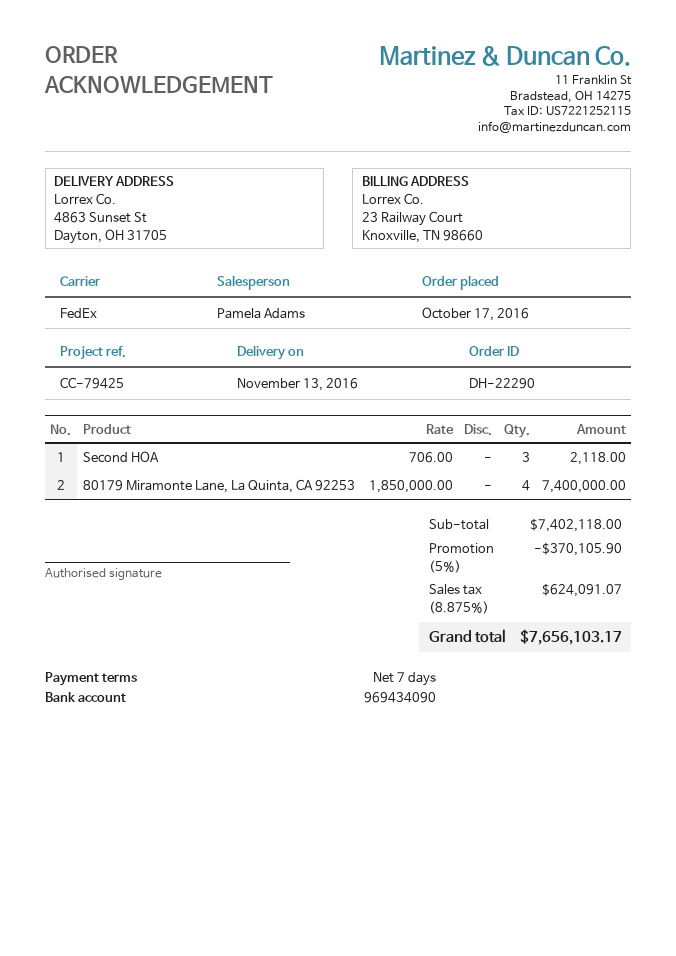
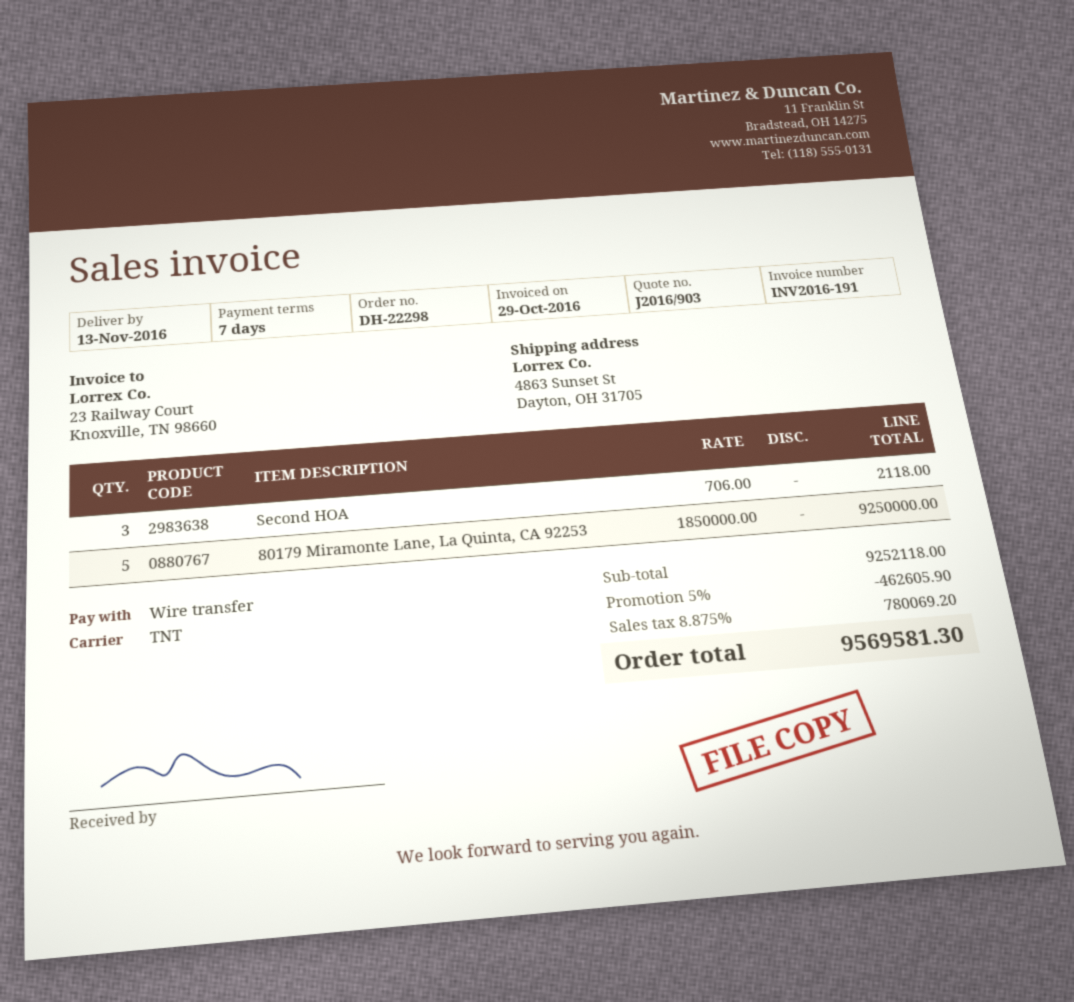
order number: DH-22290 -> DH-22298
shipping method: FedEx -> TNT
80179 Miramonte Lane, La Quinta, CA 92253: 4 x 1850000.00 = 7400000.00 -> 5 x 1850000.00 = 9250000.00
subtotal: 7402118.00 -> 9252118.00
discount: 5% = 370105.90 -> 5% = 462605.90
tax: 8.875% = 624091.07 -> 8.875% = 780069.20
total: 7656103.17 -> 9569581.30

